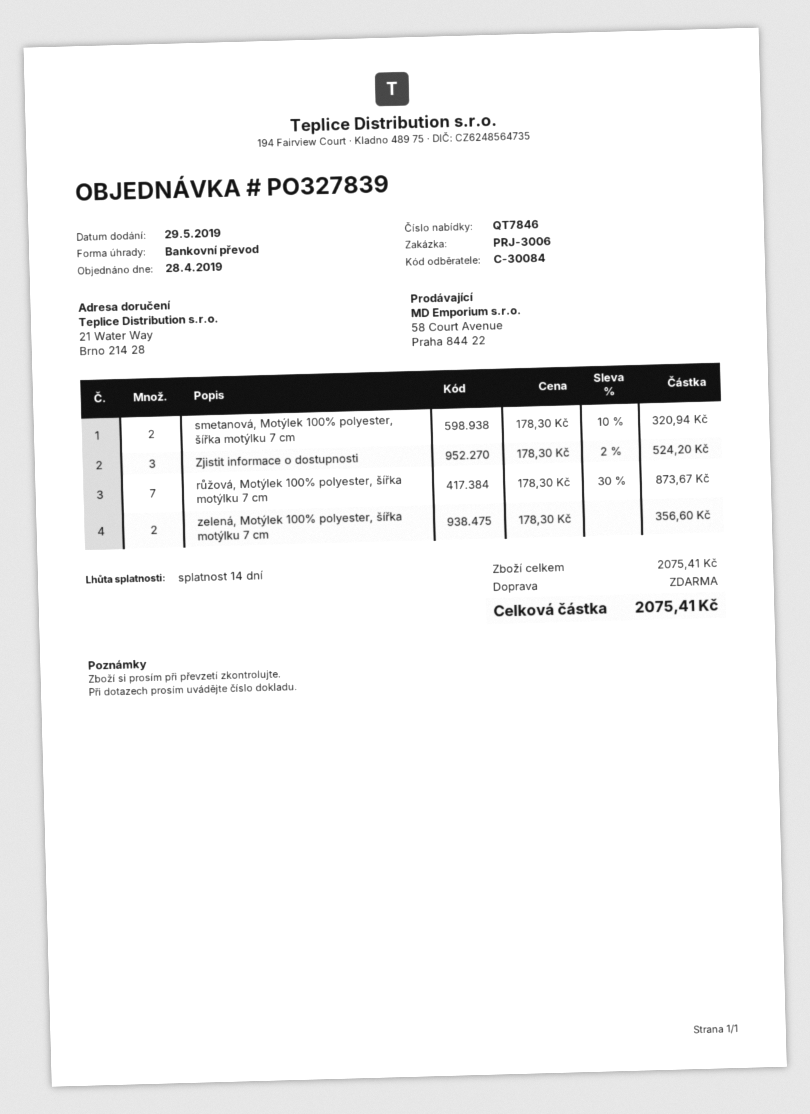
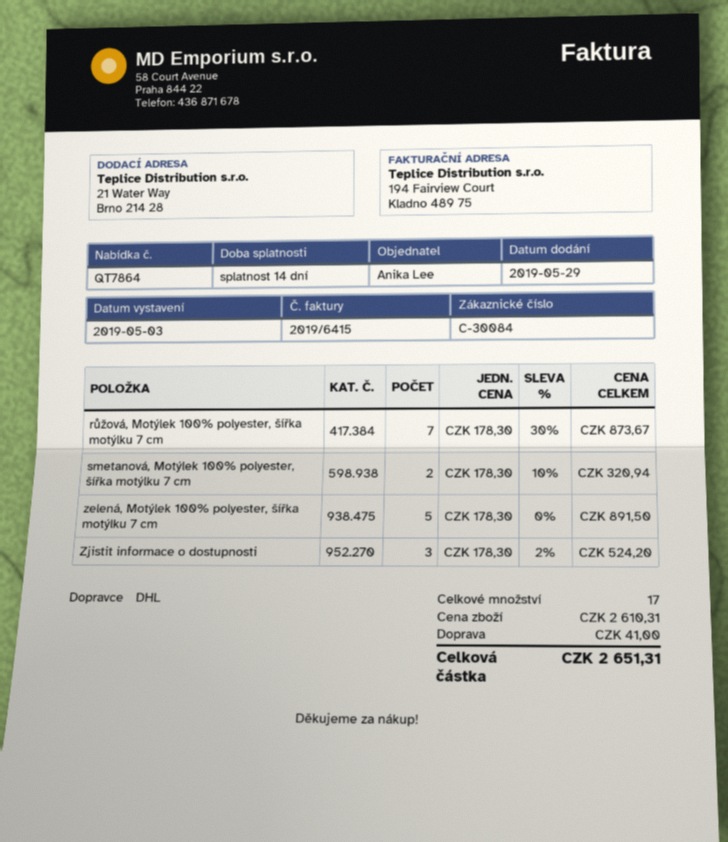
quote number: QT7846 -> QT7864
zelená, Motýlek 100% polyester, šířka motýlku 7 cm: 2 x 178.30 = 356.60 -> 5 x 178.30 = 891.50
subtotal: 2075.41 -> 2610.31
shipping: 0.00 -> 41.00
total: 2075.41 -> 2651.31

